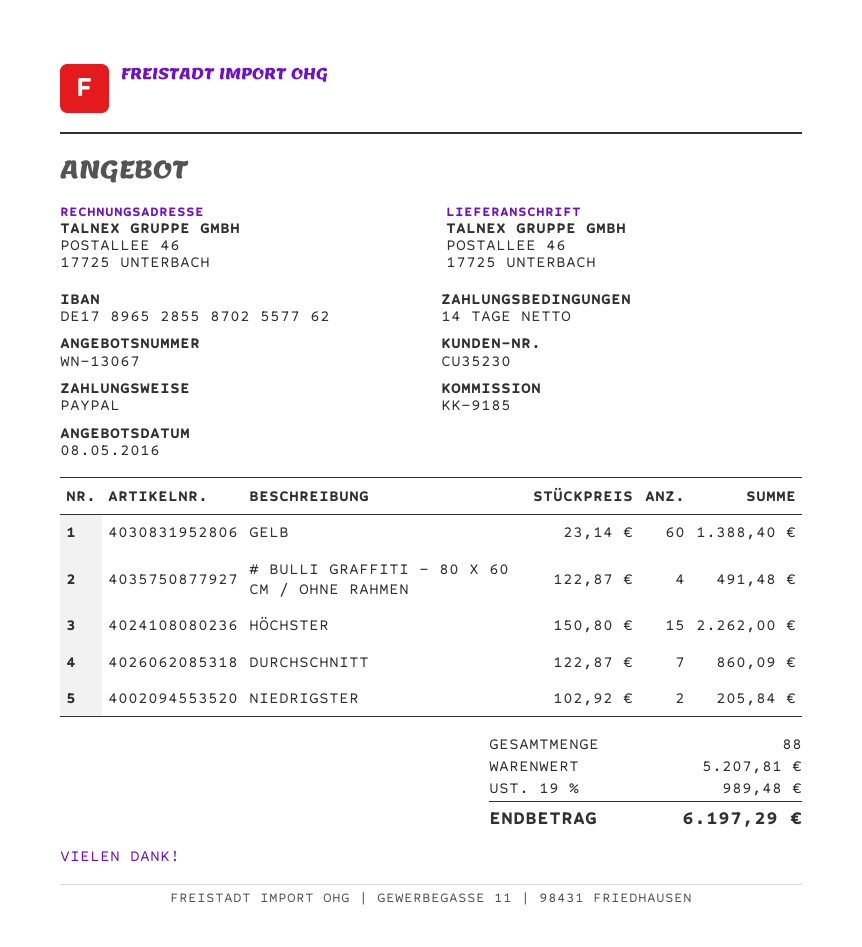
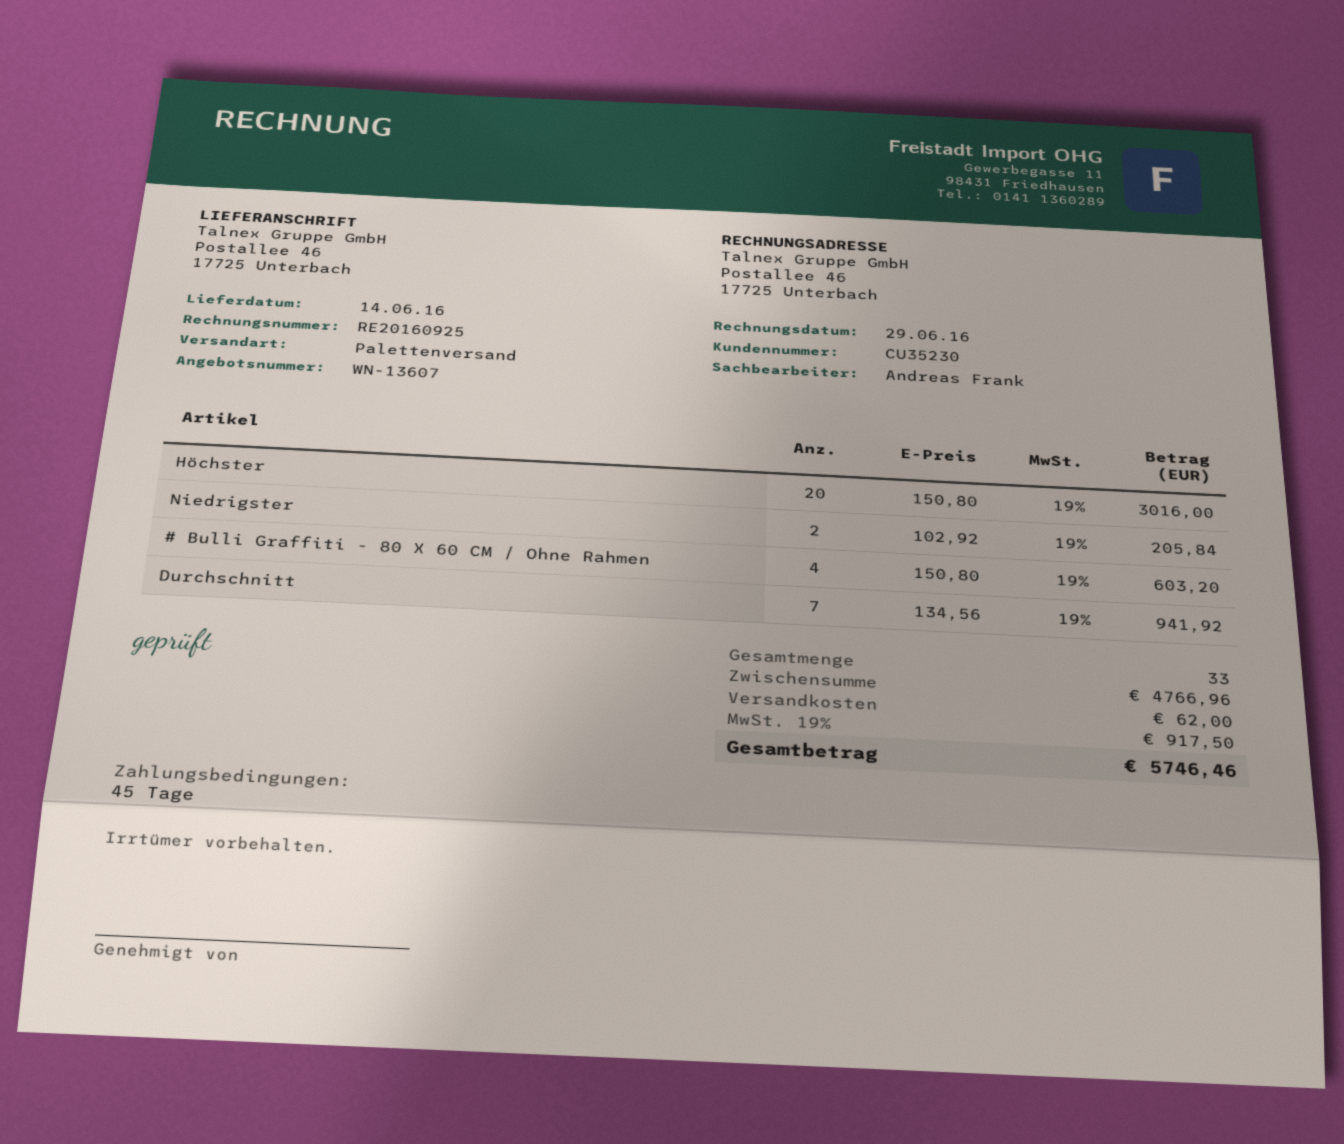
quote number: WN-13067 -> WN-13607
payment terms: 14 days -> 45 days
GELB: 60 x 23.14 = 1388.40 -> none
# BULLI GRAFFITI - 80 X 60 CM / OHNE RAHMEN: 4 x 122.87 = 491.48 -> 4 x 150.80 = 603.20
HÖCHSTER: 15 x 150.80 = 2262.00 -> 20 x 150.80 = 3016.00
DURCHSCHNITT: 7 x 122.87 = 860.09 -> 7 x 134.56 = 941.92
total quantity: 88 -> 33
subtotal: 5207.81 -> 4766.96
shipping: none -> 62.00
tax: 19% = 989.48 -> 19% = 917.50
total: 6197.29 -> 5746.46

